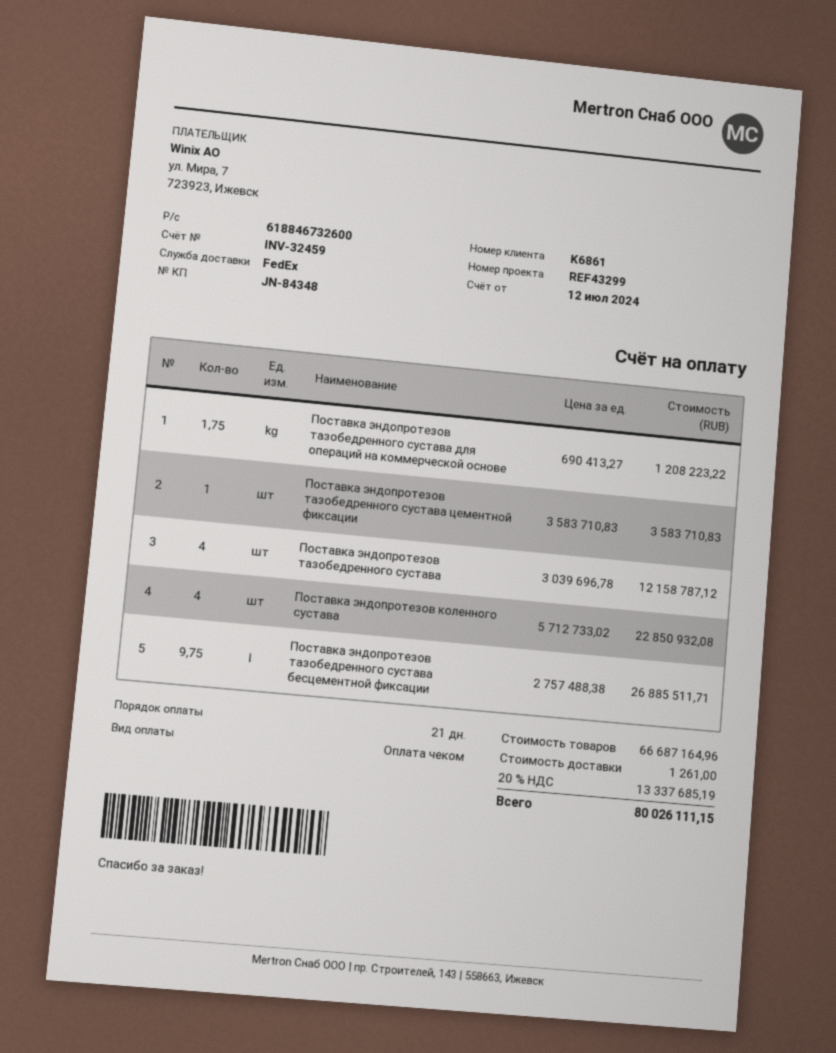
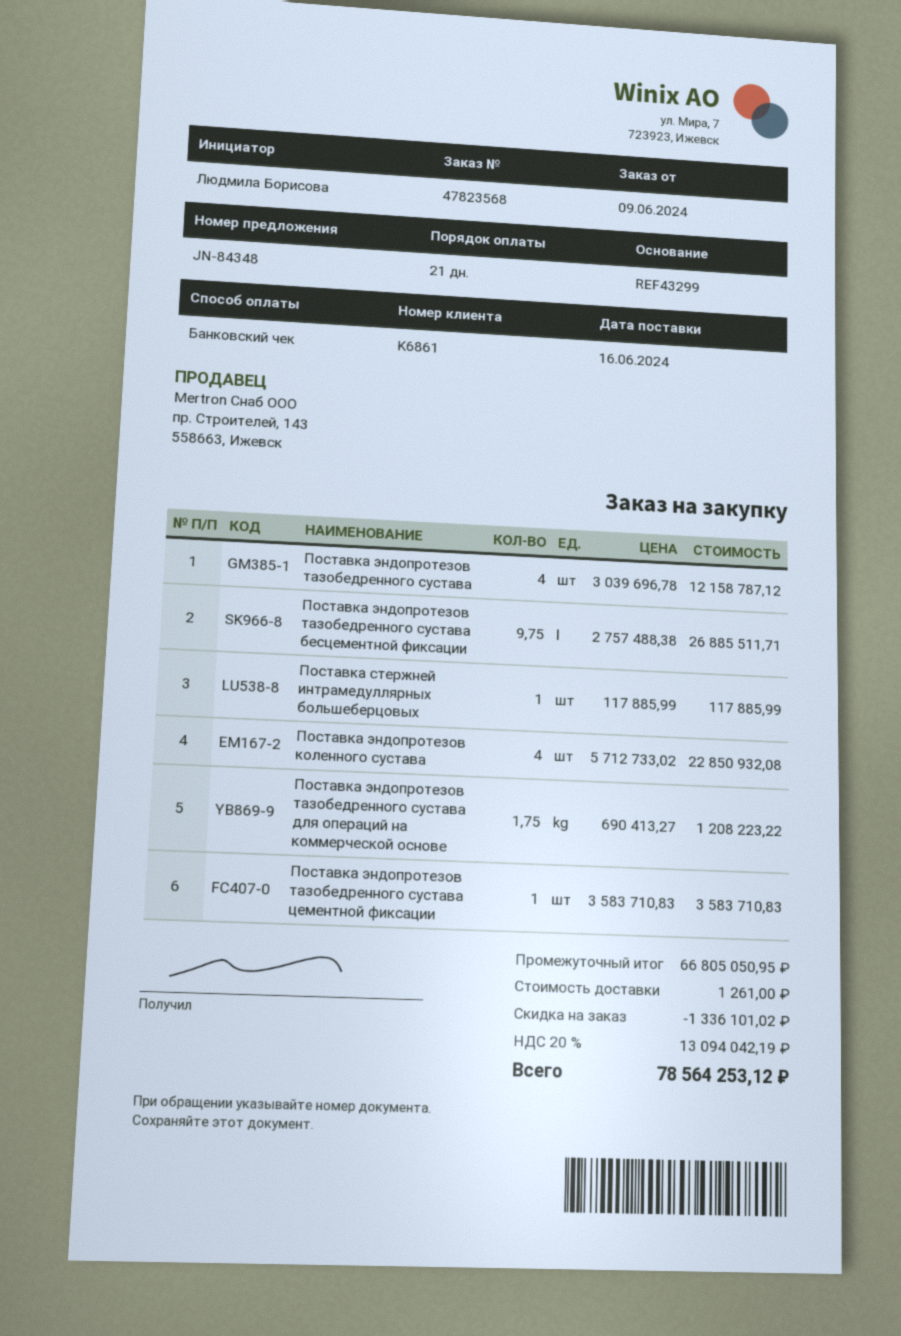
Поставка стержней интрамедуллярных большеберцовых: none -> 1 x 117885.99 = 117885.99
subtotal: 66687164.96 -> 66805050.95
discount: none -> 1336101.02
tax: 20% = 13337685.19 -> 20% = 13094042.19
total: 80026111.15 -> 78564253.12

